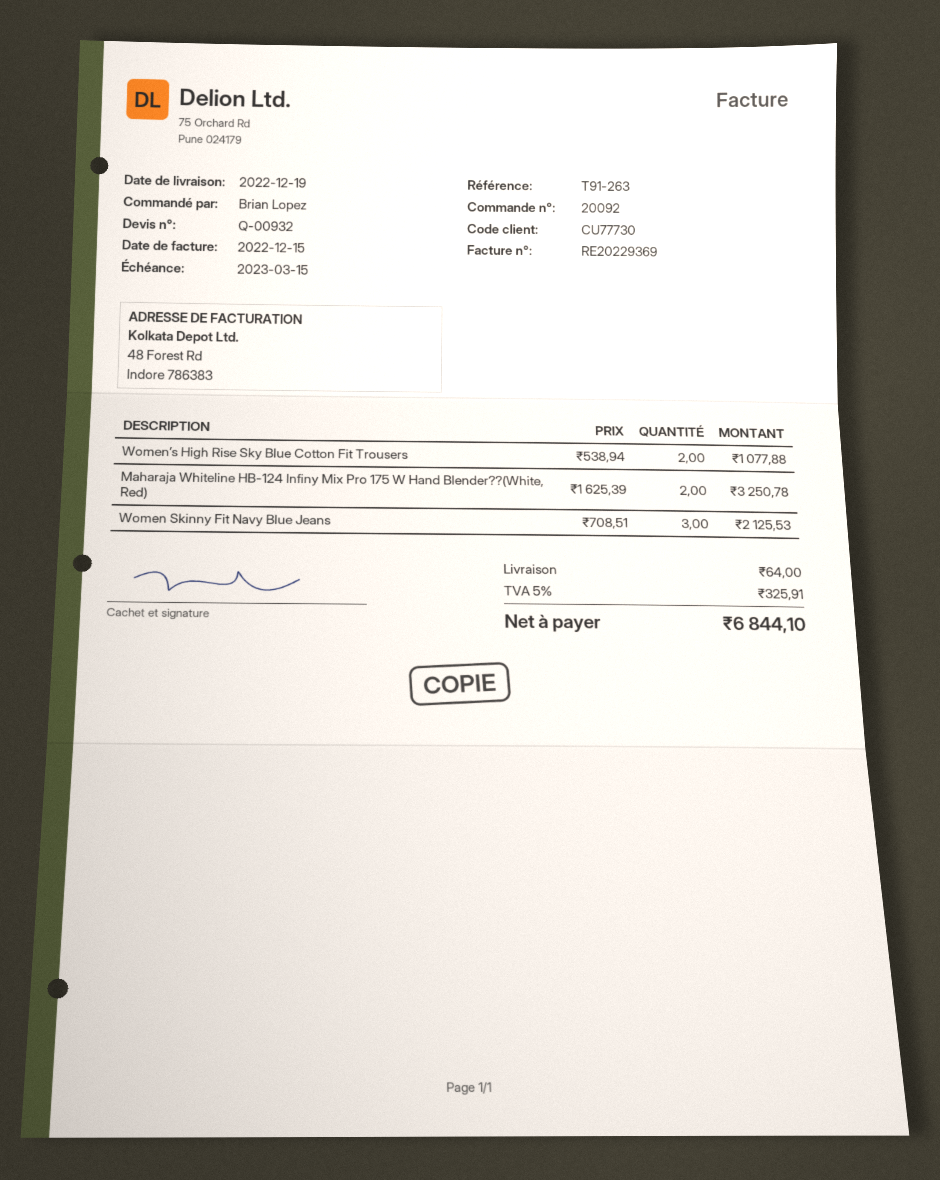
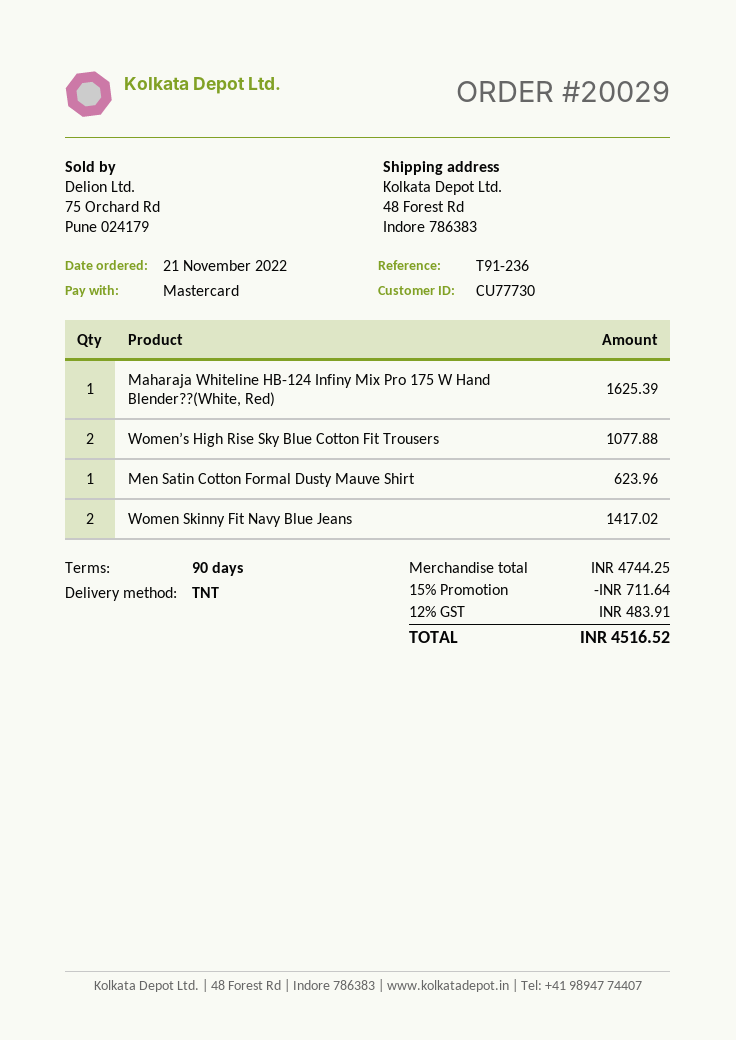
order number: 20092 -> 20029
reference: T91-263 -> T91-236
Maharaja Whiteline HB-124 Infiny Mix Pro 175 W Hand Blender??(White, Red): 2 for 3250.78 -> 1 for 1625.39
Women Skinny Fit Navy Blue Jeans: 3 for 2125.53 -> 2 for 1417.02
Men Satin Cotton Formal Dusty Mauve Shirt: none -> 1 for 623.96
discount: none -> 15% = 711.64
shipping: 64.00 -> none
tax: 5% = 325.91 -> 12% = 483.91
total: 6844.10 -> 4516.52

